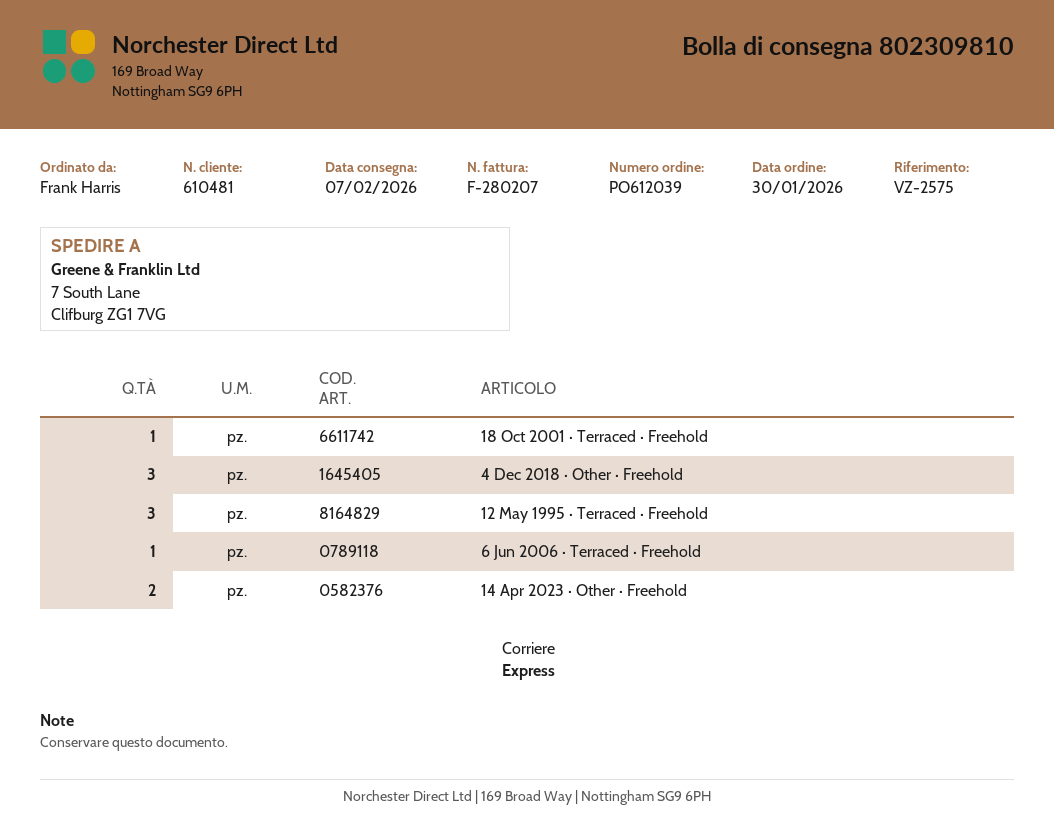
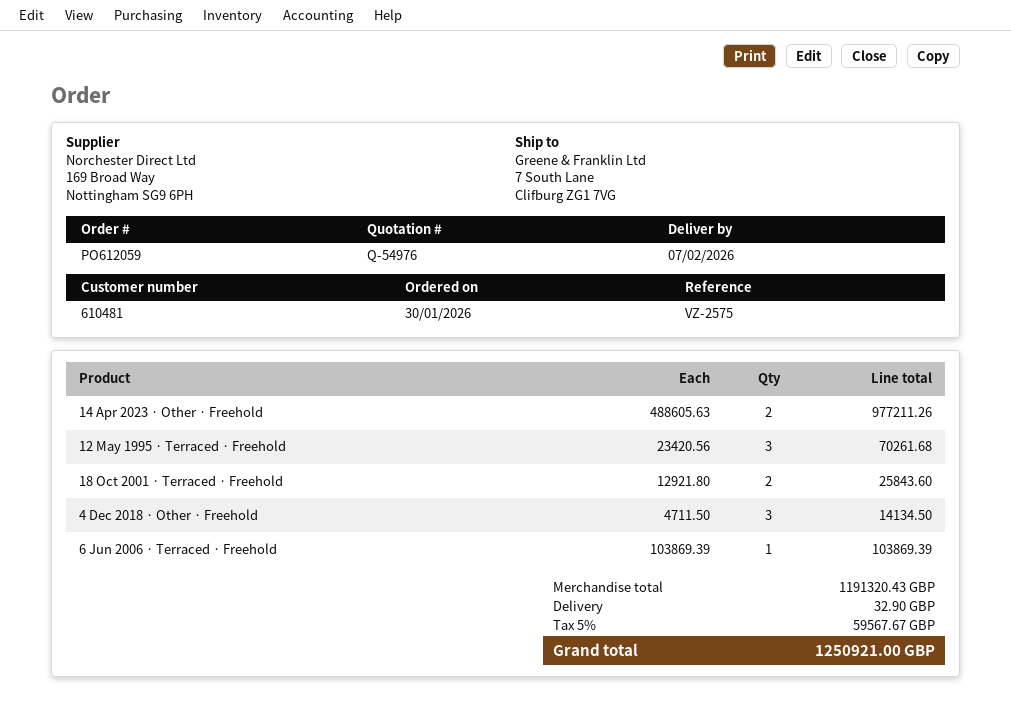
order number: PO612039 -> PO612059
18 Oct 2001 · Terraced · Freehold: 1 -> 2

